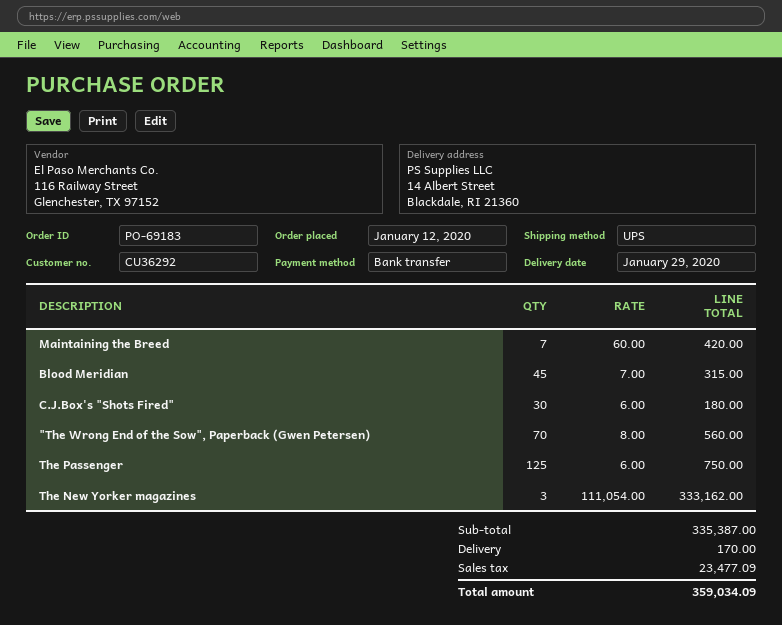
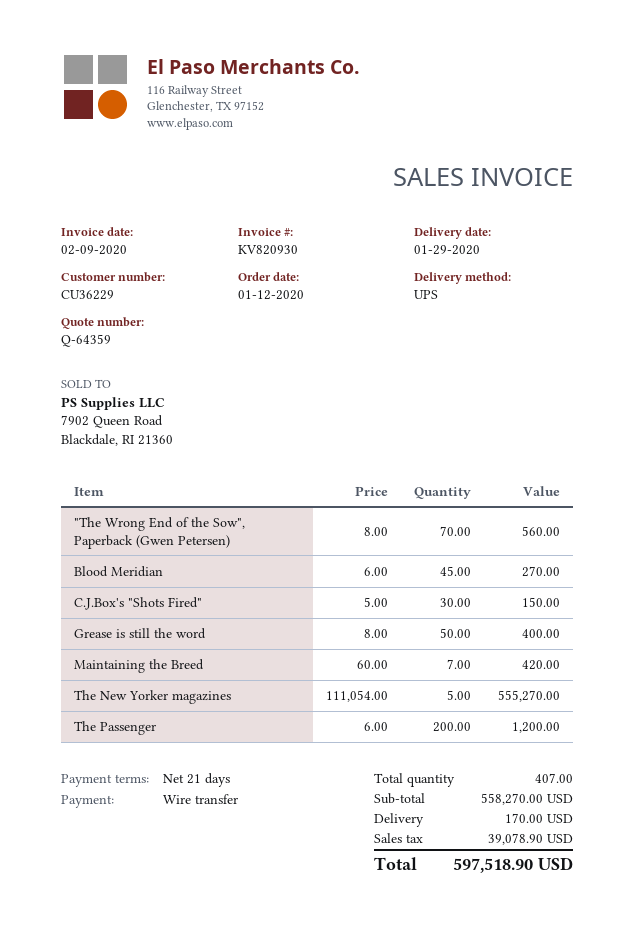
customer number: CU36292 -> CU36229
Blood Meridian: 45 x 7.00 = 315.00 -> 45 x 6.00 = 270.00
C.J.Box's "Shots Fired": 30 x 6.00 = 180.00 -> 30 x 5.00 = 150.00
The Passenger: 125 x 6.00 = 750.00 -> 200 x 6.00 = 1200.00
The New Yorker magazines: 3 x 111054.00 = 333162.00 -> 5 x 111054.00 = 555270.00
Grease is still the word: none -> 50 x 8.00 = 400.00
subtotal: 335387.00 -> 558270.00
tax: 23477.09 -> 39078.90
total: 359034.09 -> 597518.90

